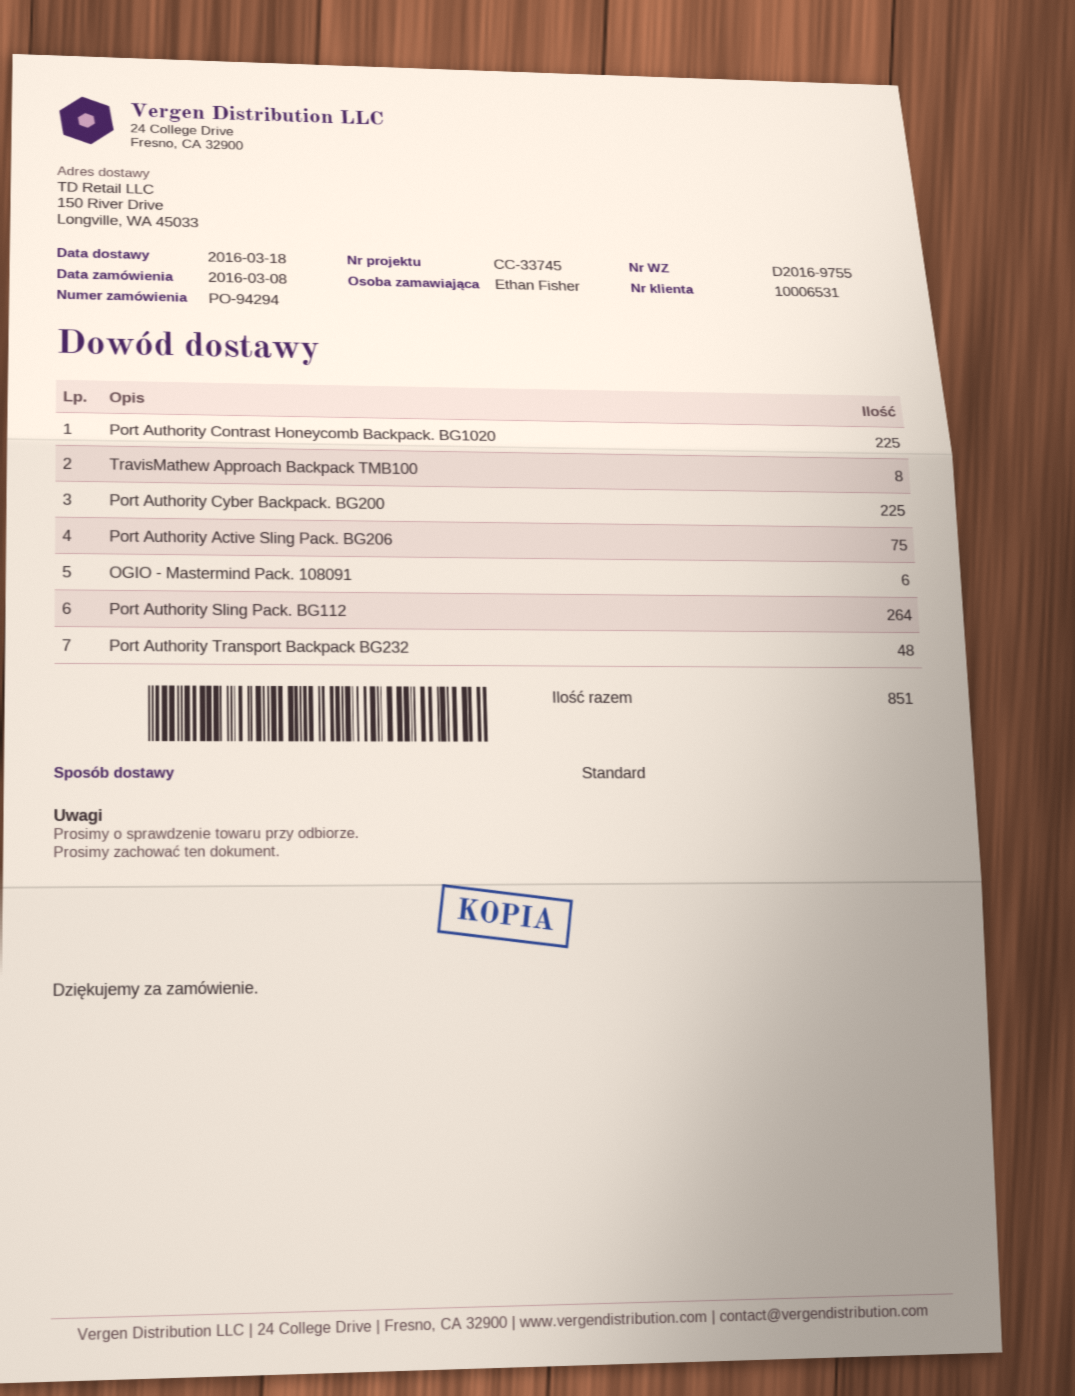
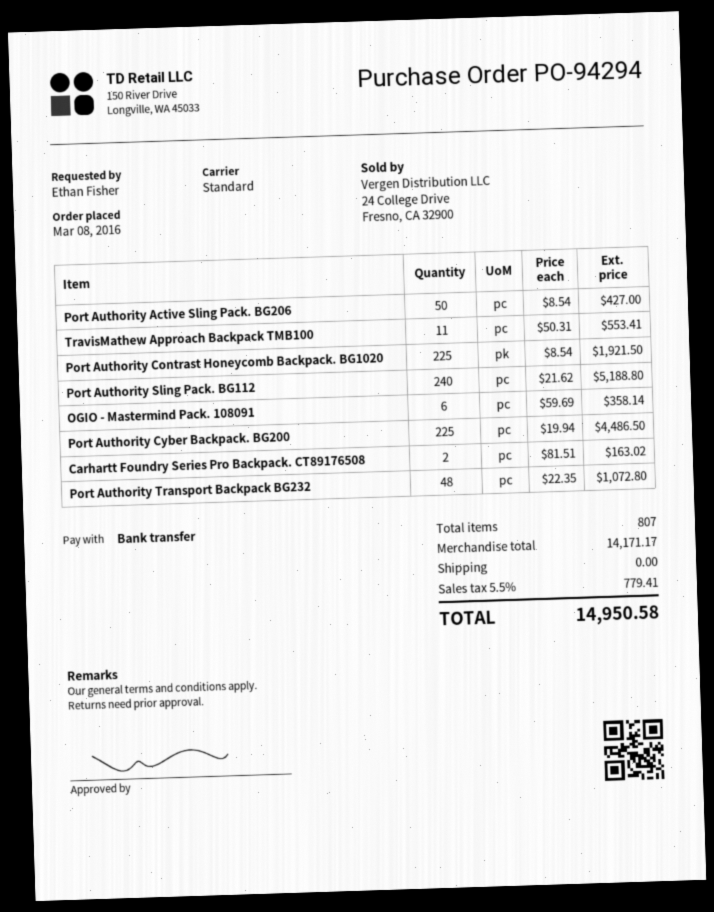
TravisMathew Approach Backpack TMB100: 8 -> 11
Port Authority Active Sling Pack. BG206: 75 -> 50
Port Authority Sling Pack. BG112: 264 -> 240
Carhartt Foundry Series Pro Backpack. CT89176508: none -> 2
total quantity: 851 -> 807

